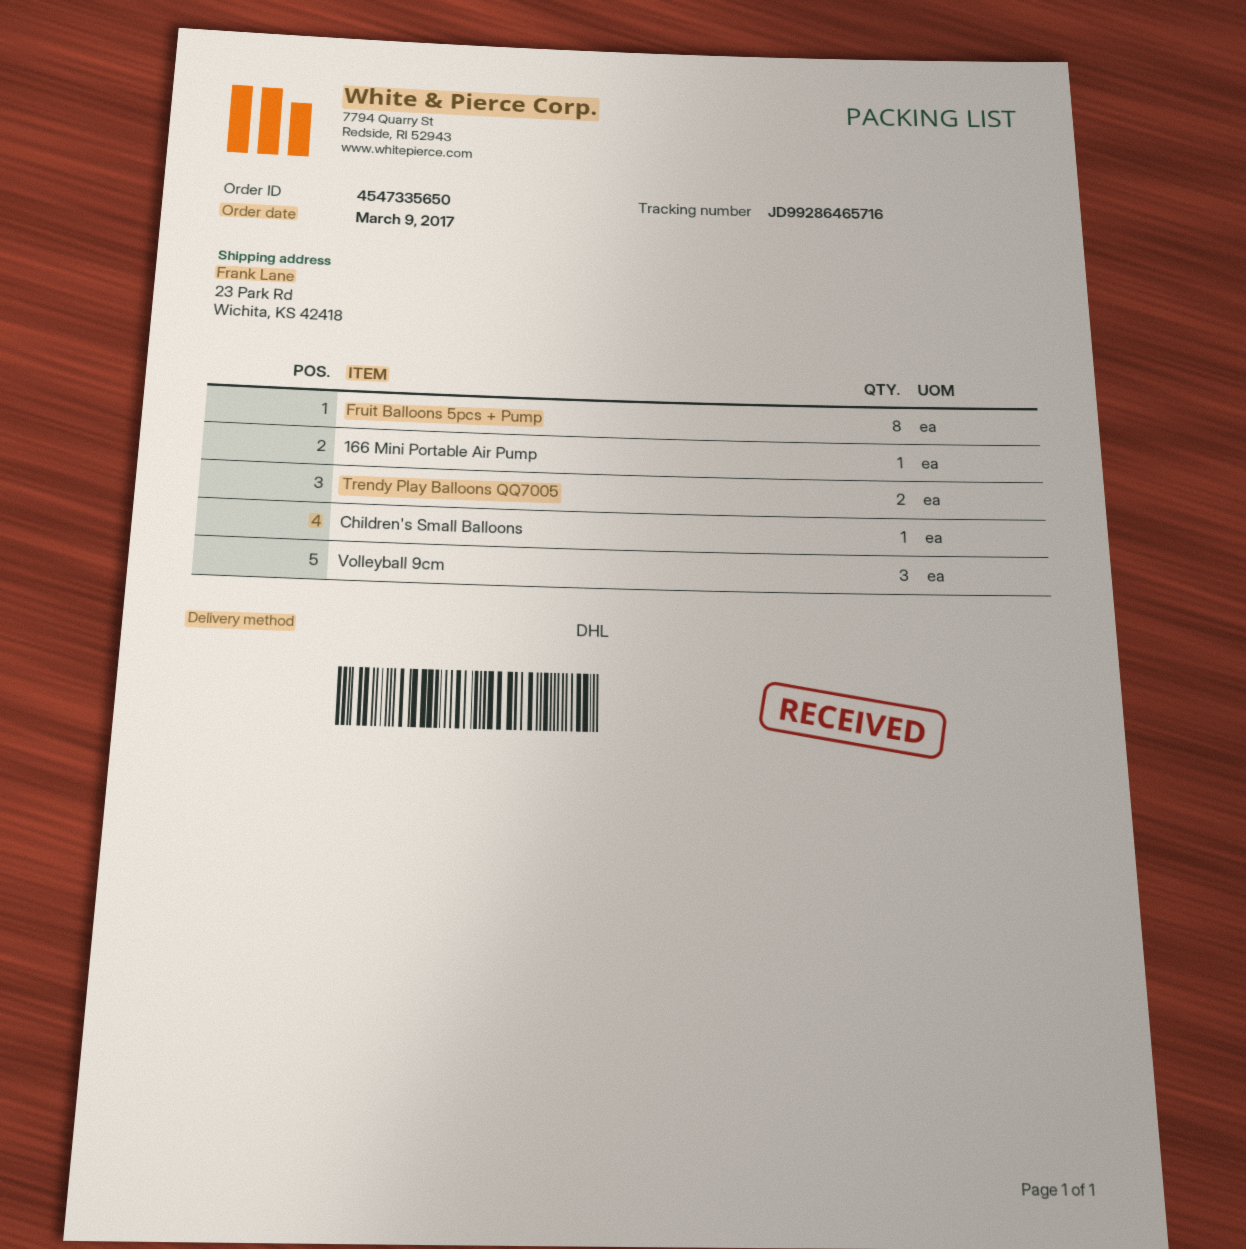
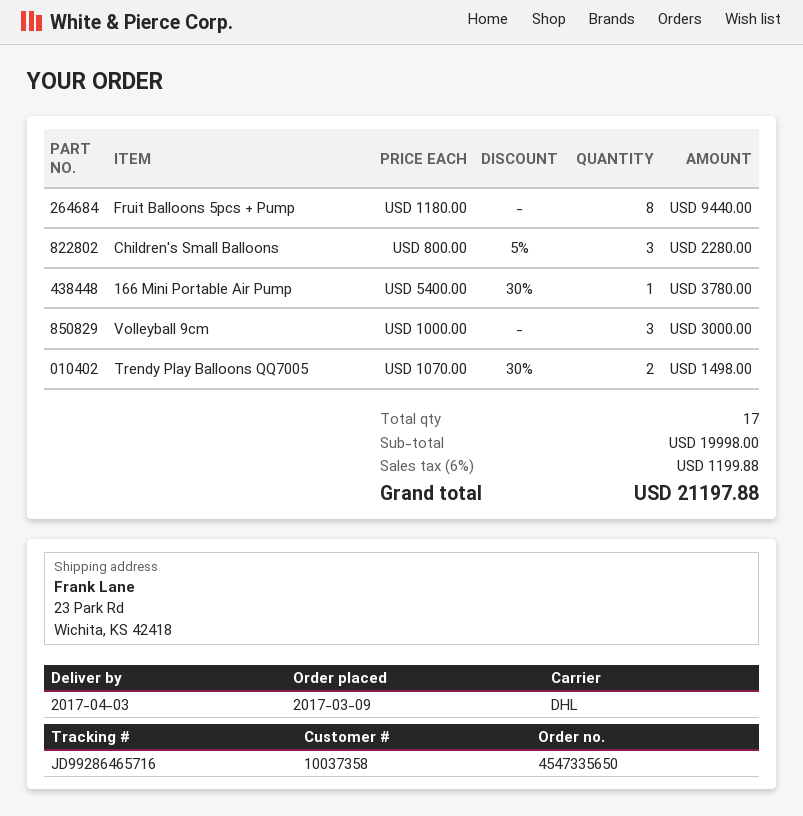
Children's Small Balloons: 1 -> 3

